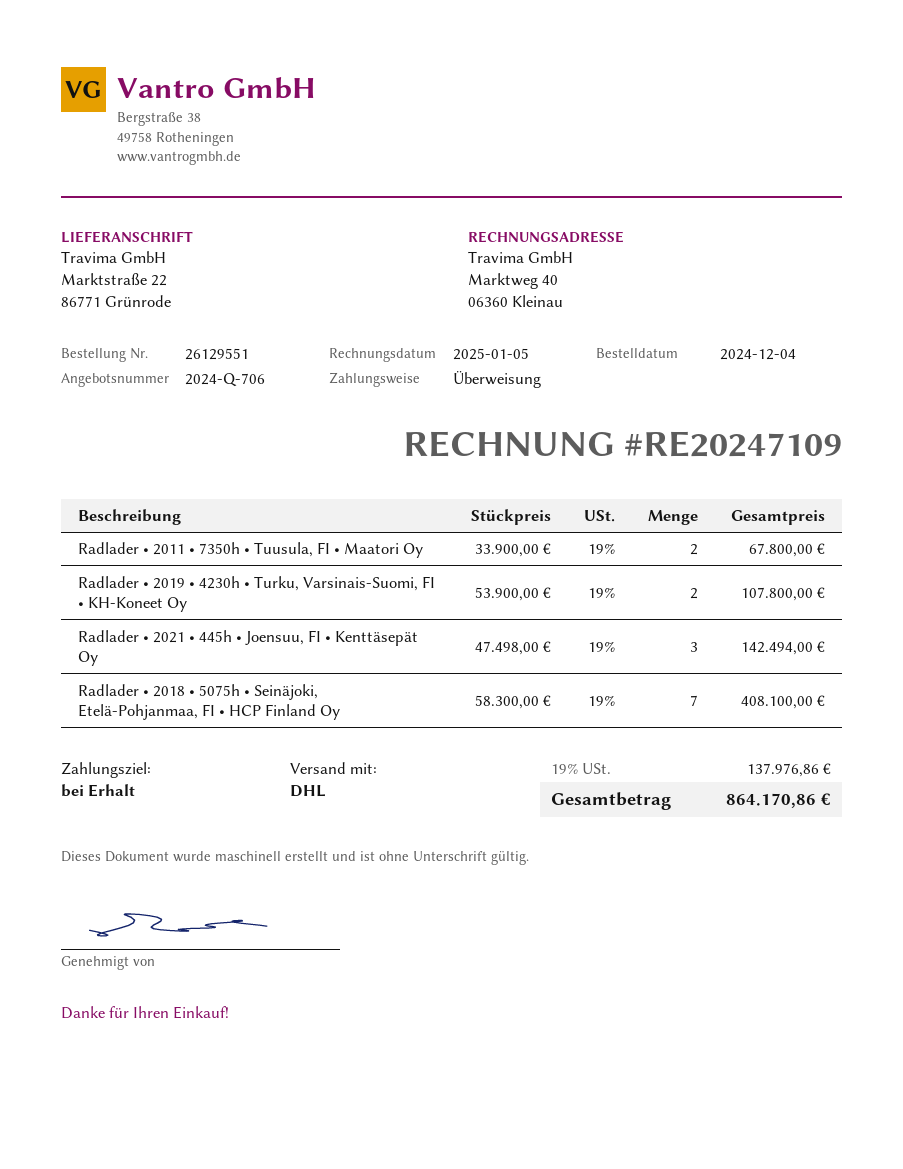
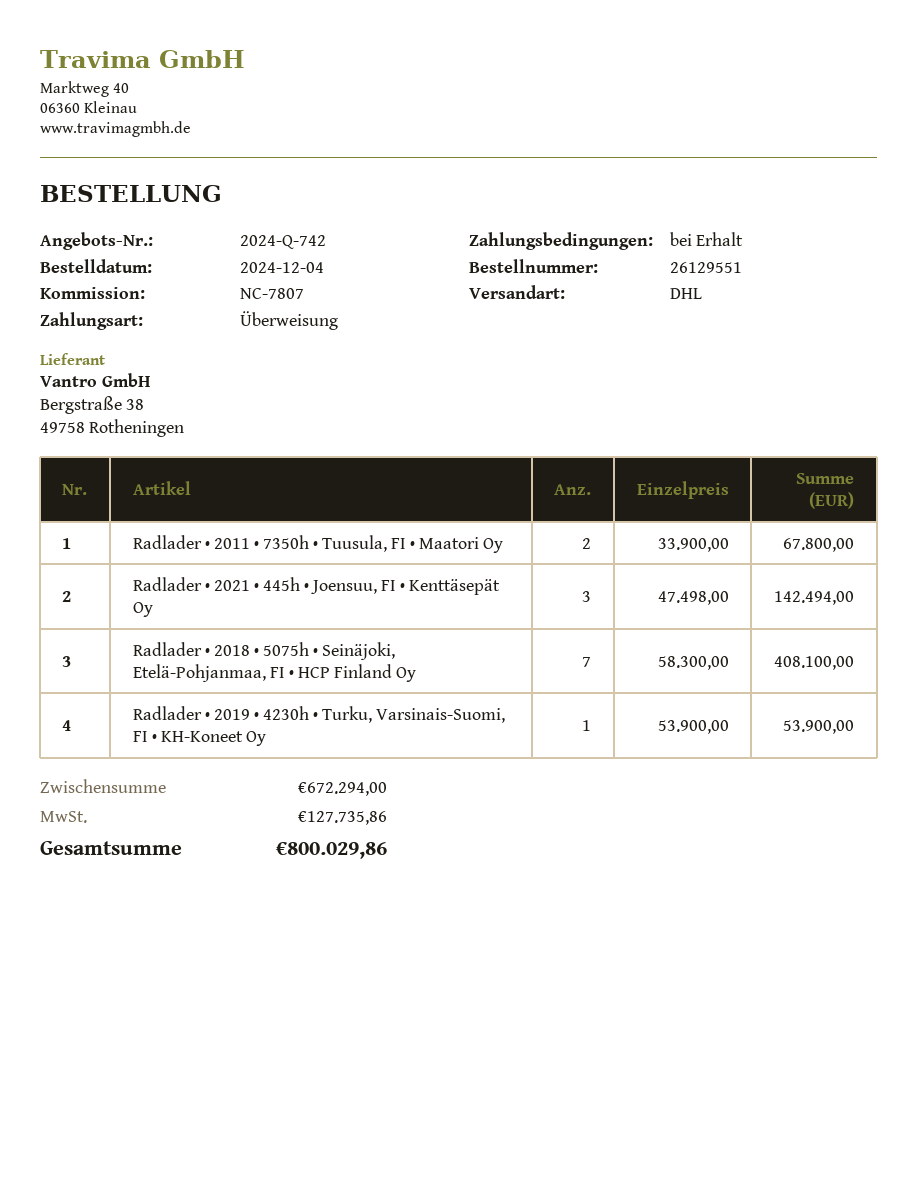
quote number: 2024-Q-706 -> 2024-Q-742
Radlader • 2019 • 4230h • Turku, Varsinais-Suomi, FI • KH-Koneet Oy: 2 x 53900.00 = 107800.00 -> 1 x 53900.00 = 53900.00
tax: 137976.86 -> 127735.86
total: 864170.86 -> 800029.86

